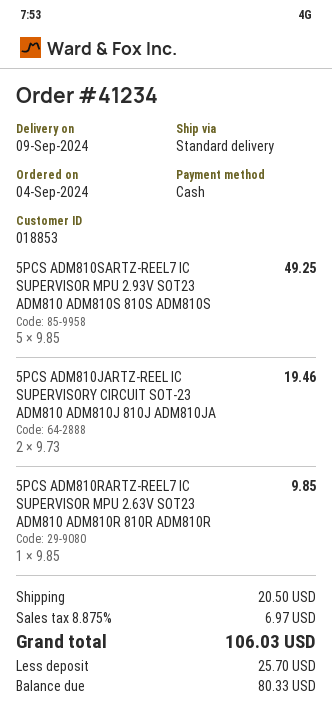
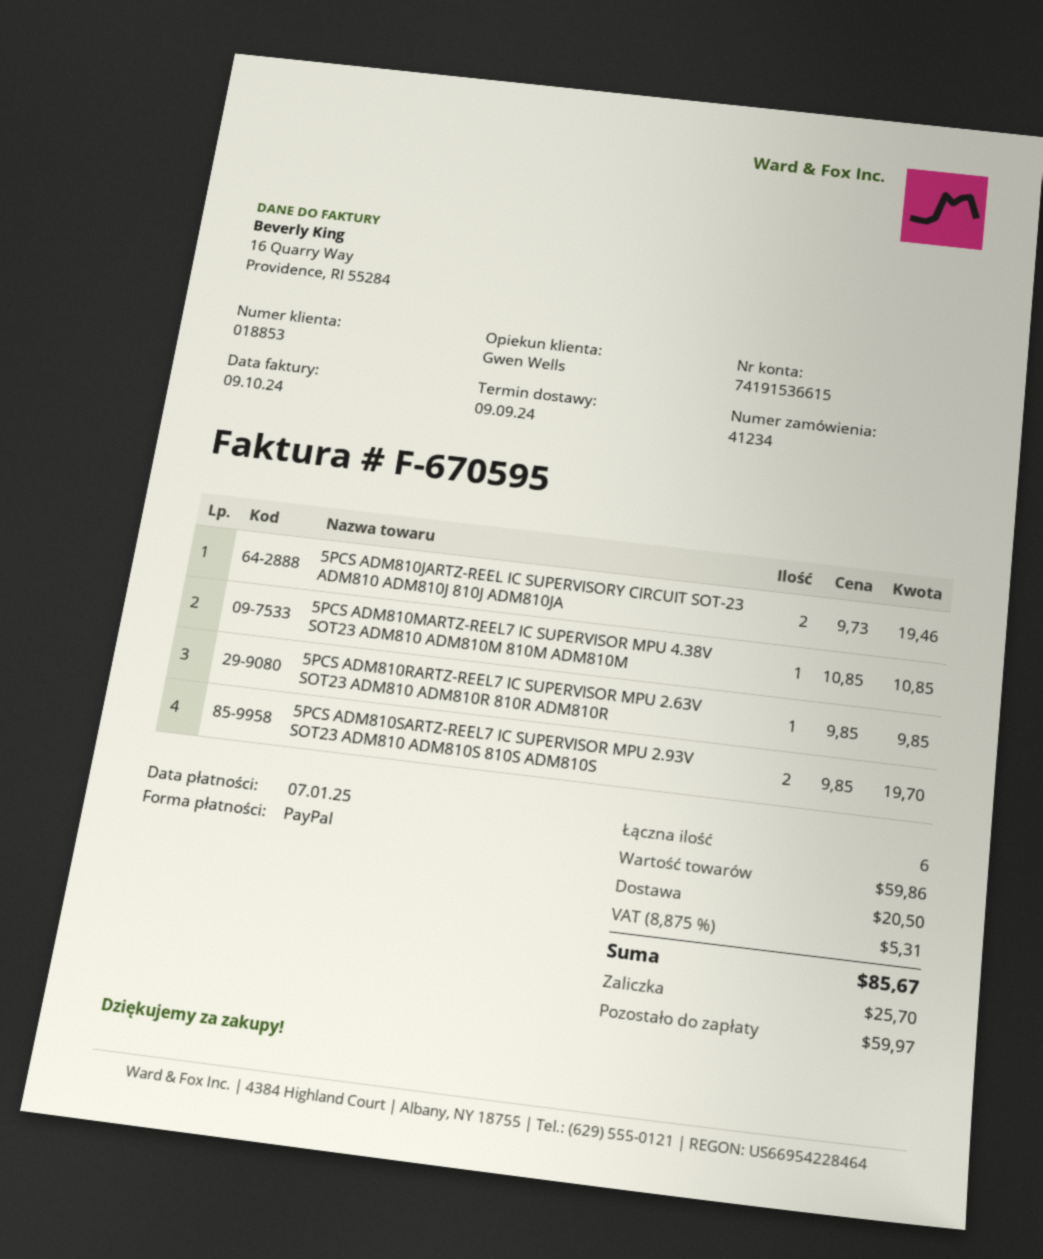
payment method: cash -> PayPal
5PCS ADM810SARTZ-REEL7 IC SUPERVISOR MPU 2.93V SOT23 ADM810 ADM810S 810S ADM810S: 5 x 9.85 = 49.25 -> 2 x 9.85 = 19.70
5PCS ADM810MARTZ-REEL7 IC SUPERVISOR MPU 4.38V SOT23 ADM810 ADM810M 810M ADM810M: none -> 1 x 10.85 = 10.85
tax: 8.875% = 6.97 -> 8.875% = 5.31
total: 106.03 -> 85.67
balance: 80.33 -> 59.97

